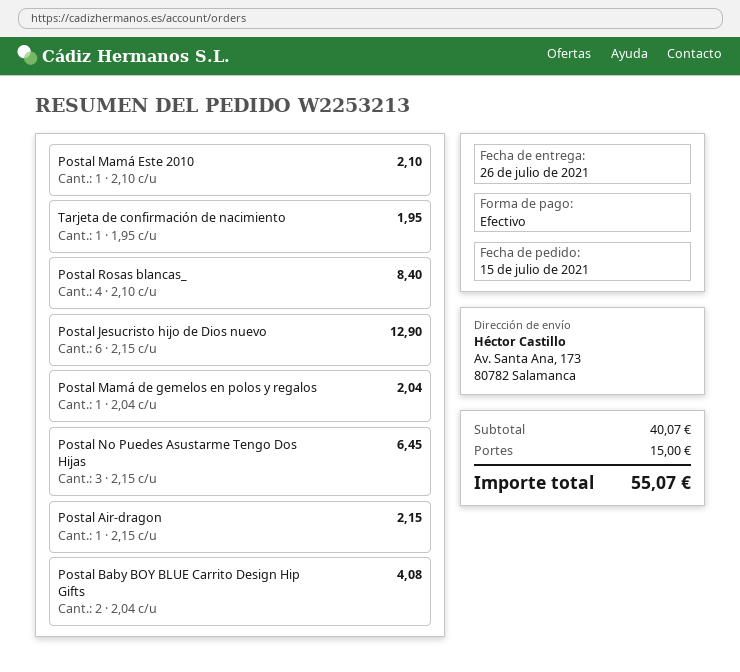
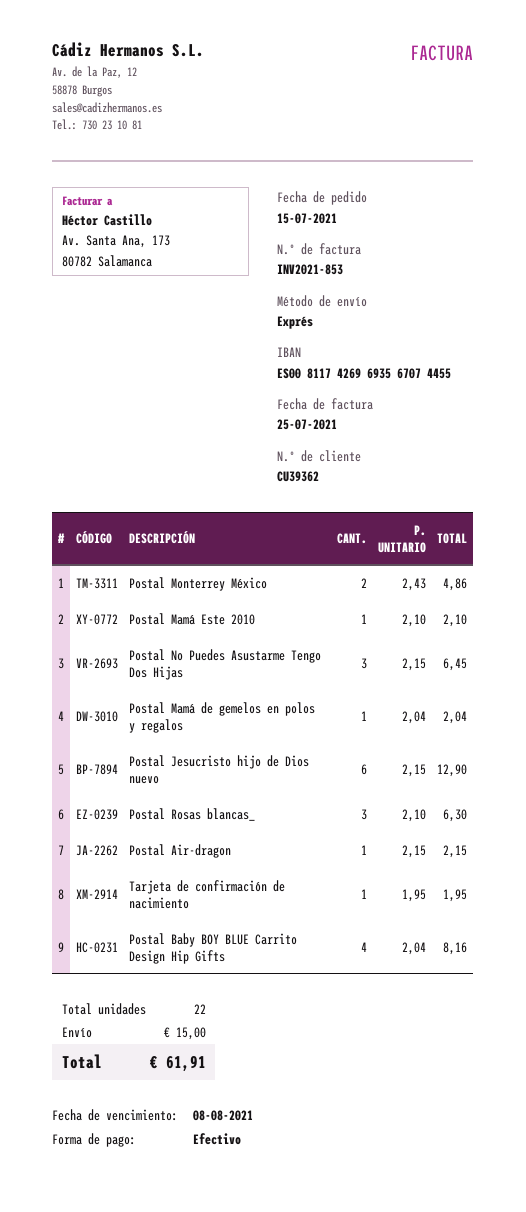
Postal Rosas blancas_: 4 x 2.10 = 8.40 -> 3 x 2.10 = 6.30
Postal Baby BOY BLUE Carrito Design Hip Gifts: 2 x 2.04 = 4.08 -> 4 x 2.04 = 8.16
Postal Monterrey México: none -> 2 x 2.43 = 4.86
total: 55.07 -> 61.91

